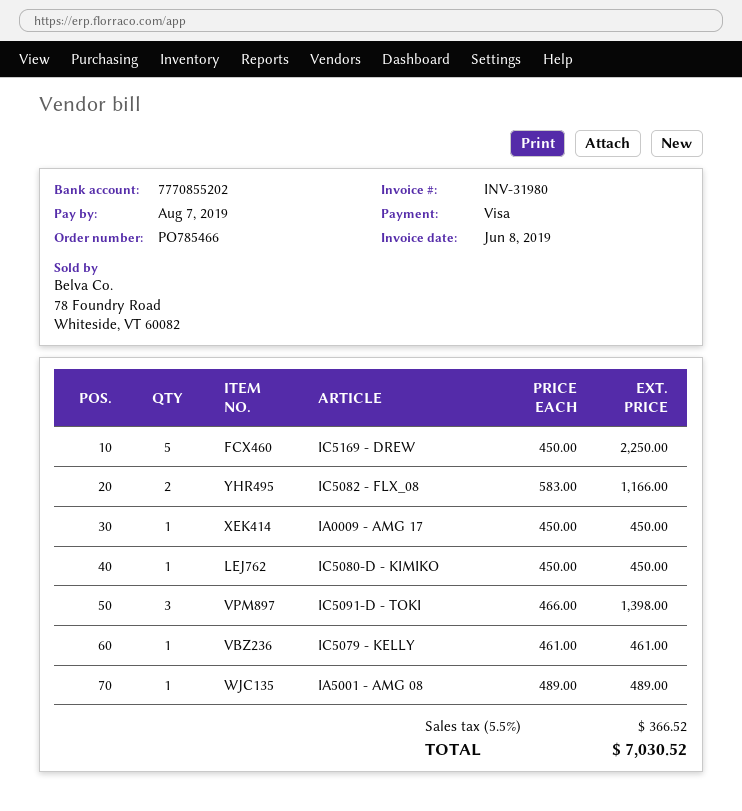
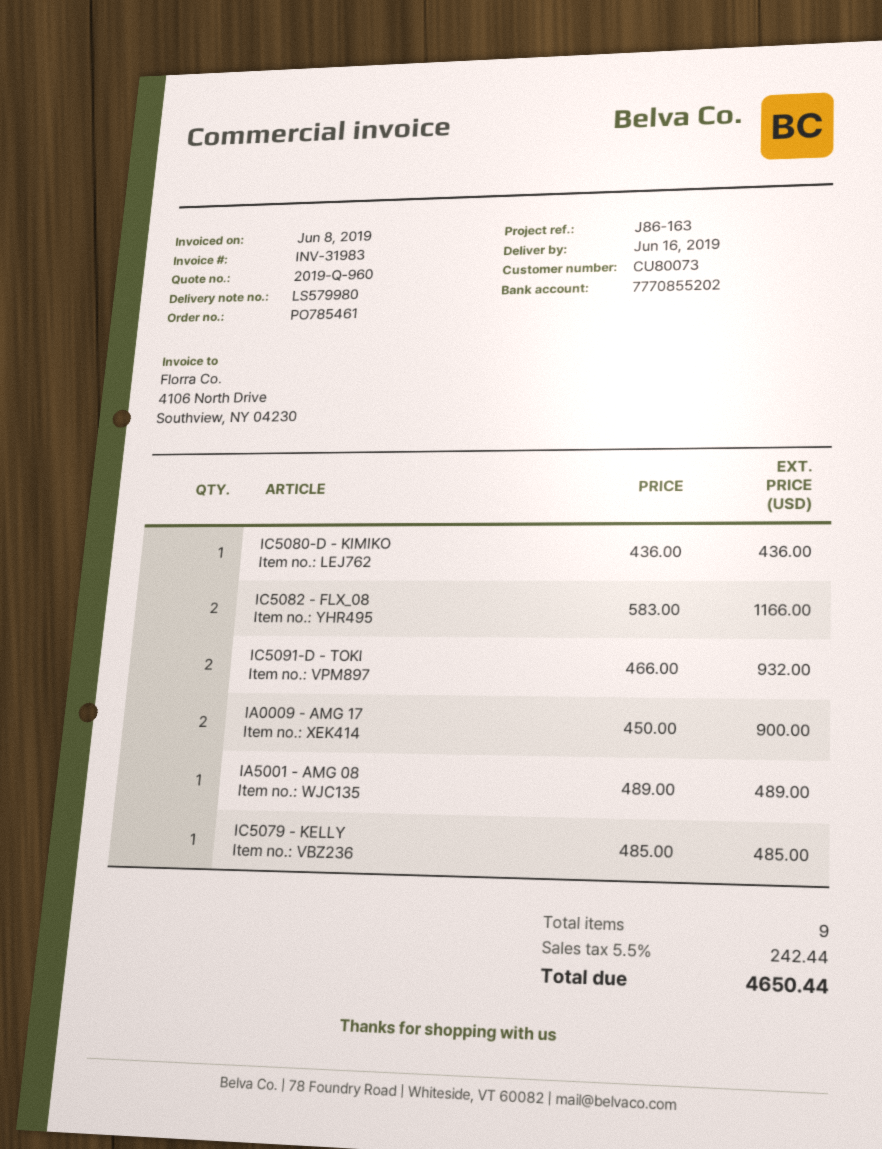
order number: PO785466 -> PO785461
invoice number: INV-31980 -> INV-31983
IC5169 - DREW: 5 x 450.00 = 2250.00 -> none
IA0009 - AMG 17: 1 x 450.00 = 450.00 -> 2 x 450.00 = 900.00
IC5080-D - KIMIKO: 1 x 450.00 = 450.00 -> 1 x 436.00 = 436.00
IC5091-D - TOKI: 3 x 466.00 = 1398.00 -> 2 x 466.00 = 932.00
IC5079 - KELLY: 1 x 461.00 = 461.00 -> 1 x 485.00 = 485.00
tax: 5.5% = 366.52 -> 5.5% = 242.44
total: 7030.52 -> 4650.44

